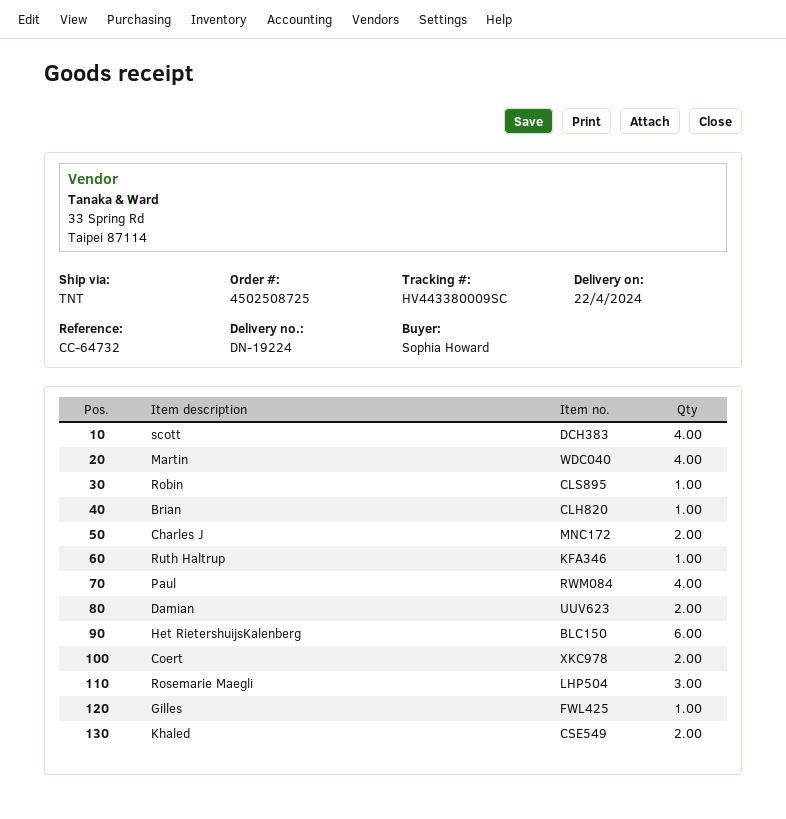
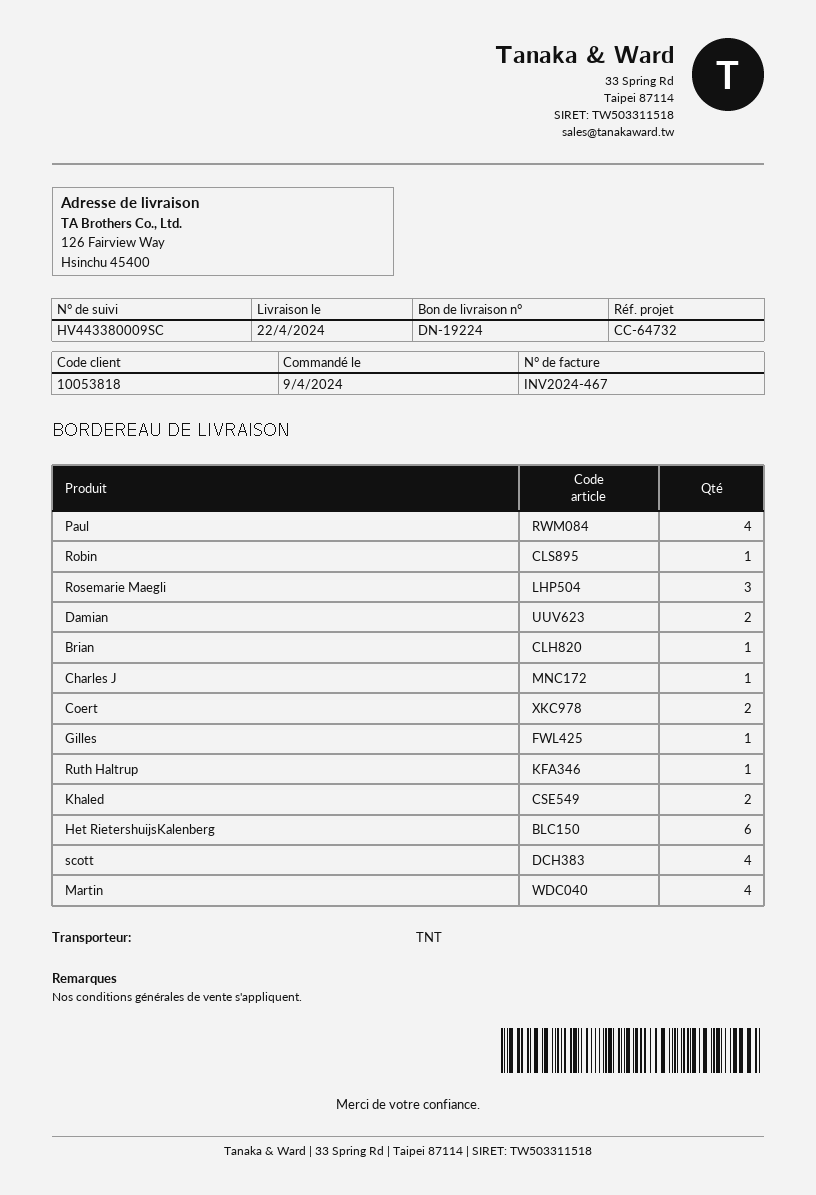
Charles J: 2 -> 1

